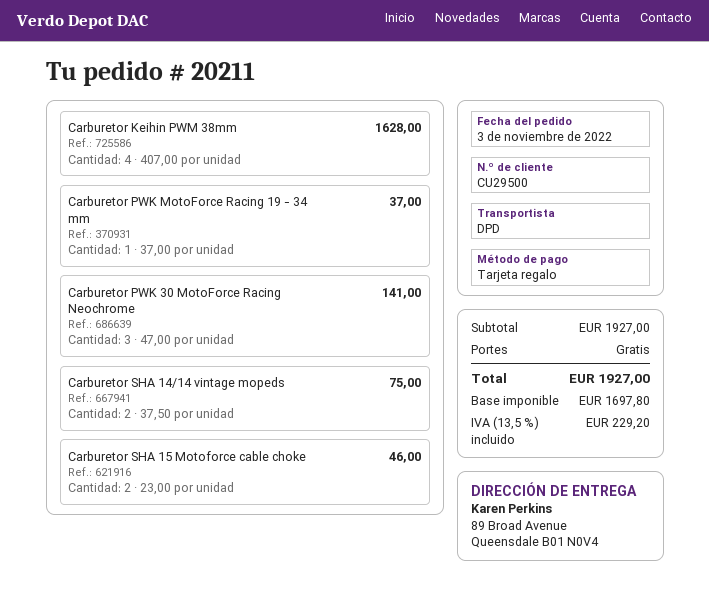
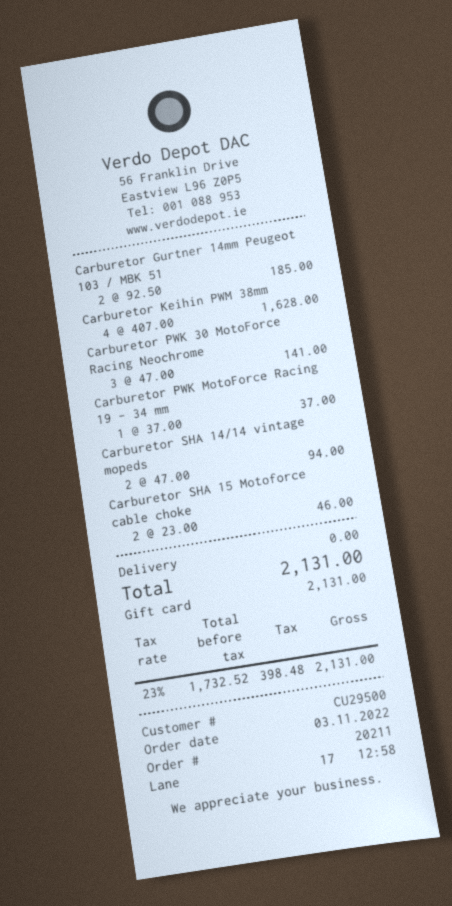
Carburetor SHA 14/14 vintage mopeds: 2 x 37.50 = 75.00 -> 2 x 47.00 = 94.00
Carburetor Gurtner 14mm Peugeot 103 / MBK 51: none -> 2 x 92.50 = 185.00
net: 1697.80 -> 1732.52
tax: 13.5% = 229.20 -> 23% = 398.48
total: 1927.00 -> 2131.00

